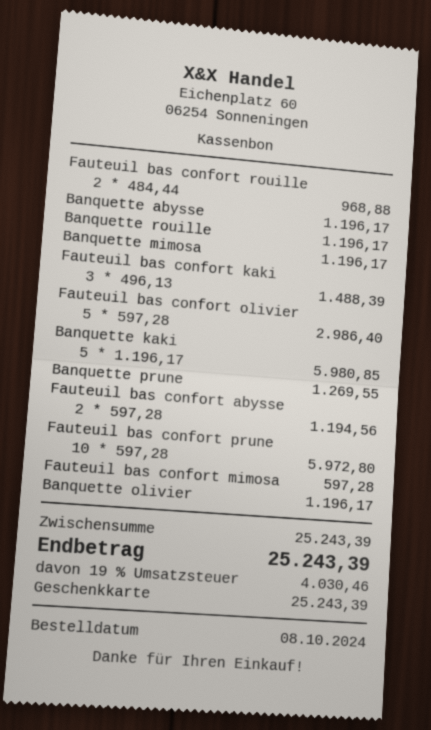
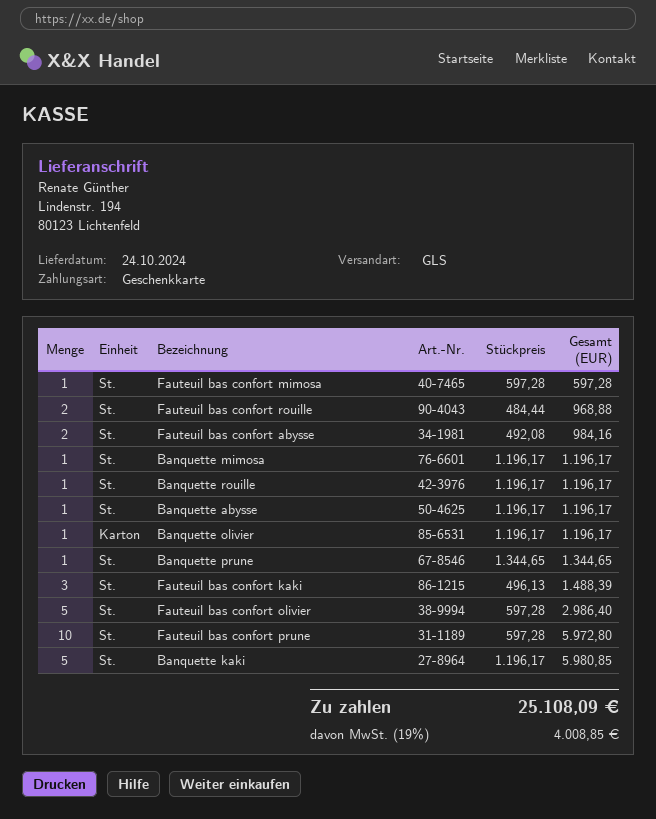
Banquette prune: 1 x 1269.55 = 1269.55 -> 1 x 1344.65 = 1344.65
Fauteuil bas confort abysse: 2 x 597.28 = 1194.56 -> 2 x 492.08 = 984.16
tax: 19% = 4030.46 -> 19% = 4008.85
total: 25243.39 -> 25108.09

